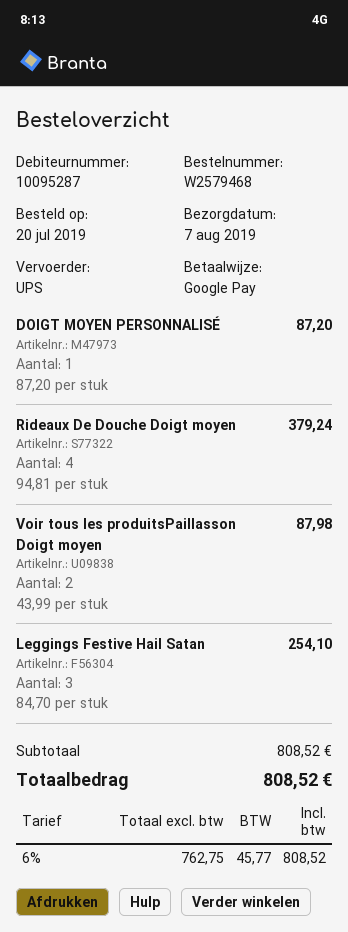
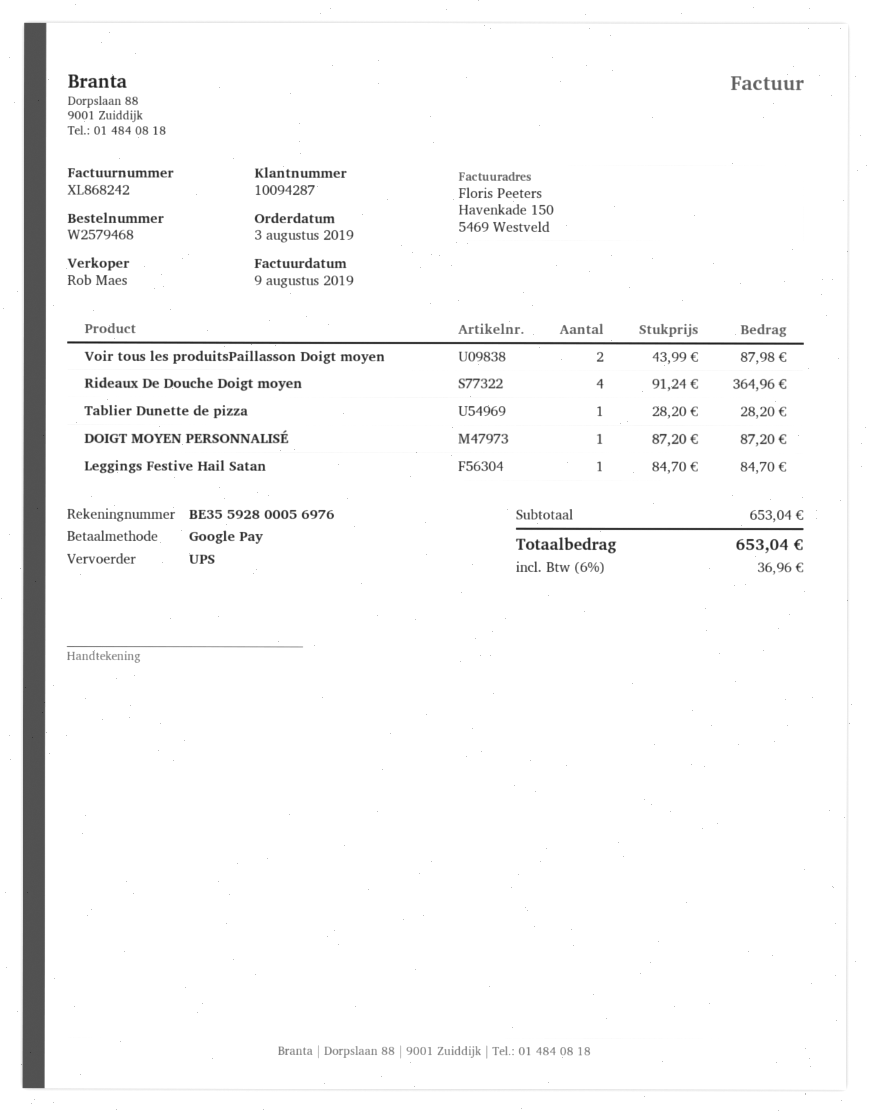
order date: 2019-07-20 -> 2019-08-03
customer number: 10095287 -> 10094287
Rideaux De Douche Doigt moyen: 4 x 94.81 = 379.24 -> 4 x 91.24 = 364.96
Leggings Festive Hail Satan: 3 x 84.70 = 254.10 -> 1 x 84.70 = 84.70
Tablier Dunette de pizza: none -> 1 x 28.20 = 28.20
subtotal: 808.52 -> 653.04
tax: 6% = 45.77 -> 6% = 36.96
total: 808.52 -> 653.04

